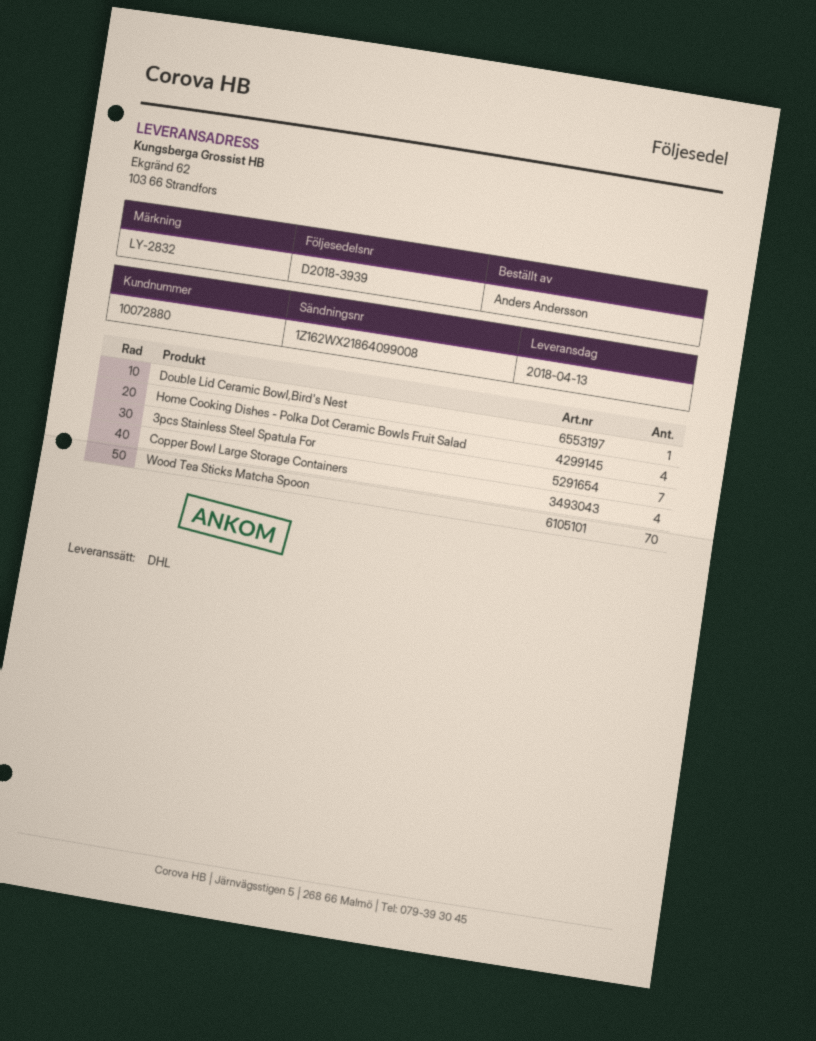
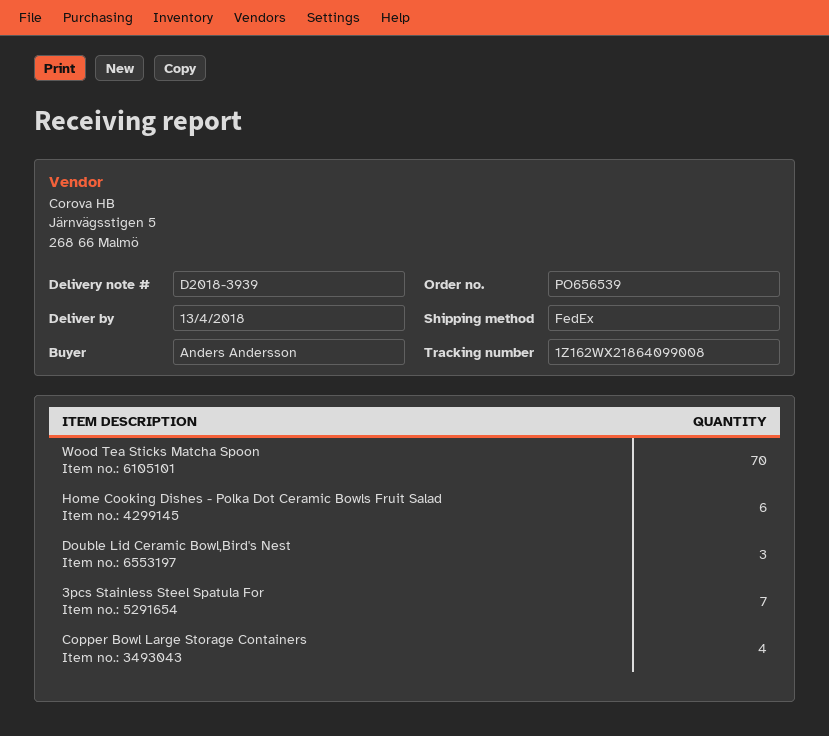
shipping method: DHL -> FedEx
Double Lid Ceramic Bowl,Bird's Nest: 1 -> 3
Home Cooking Dishes - Polka Dot Ceramic Bowls Fruit Salad: 4 -> 6

